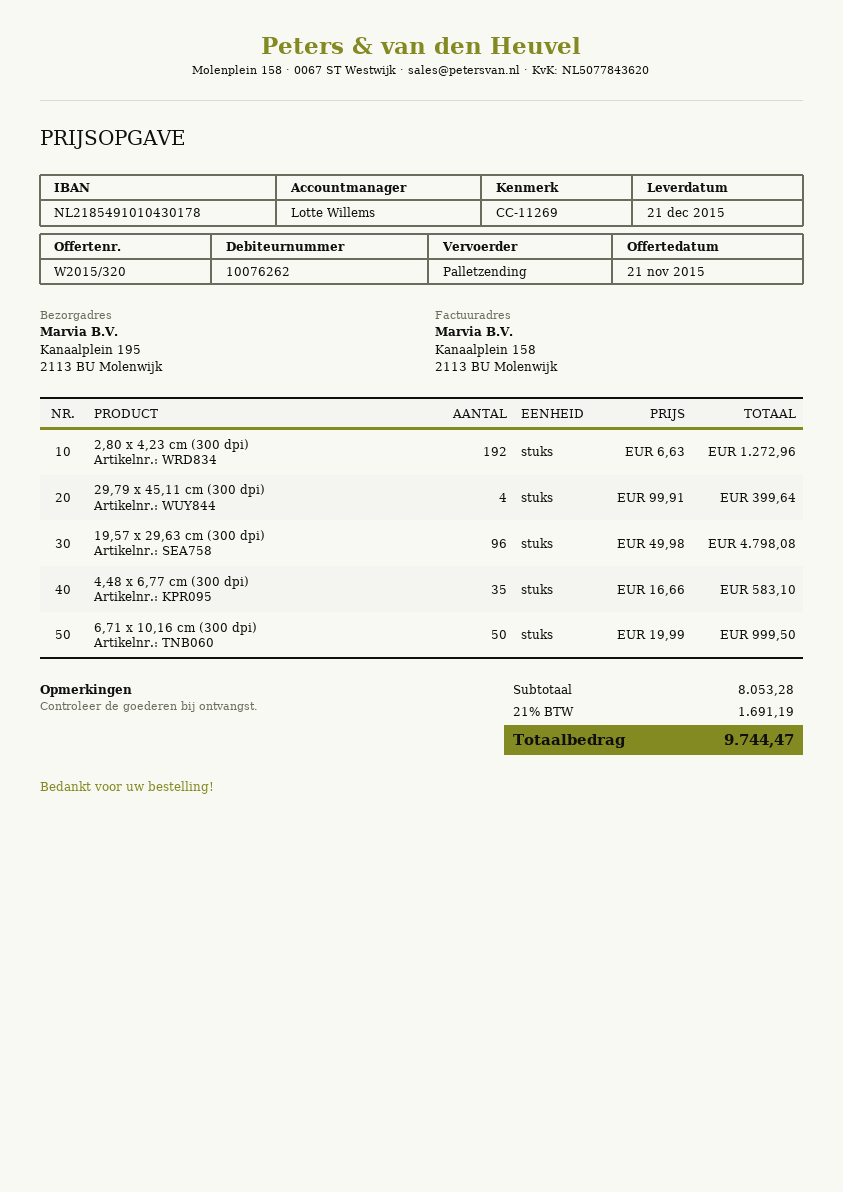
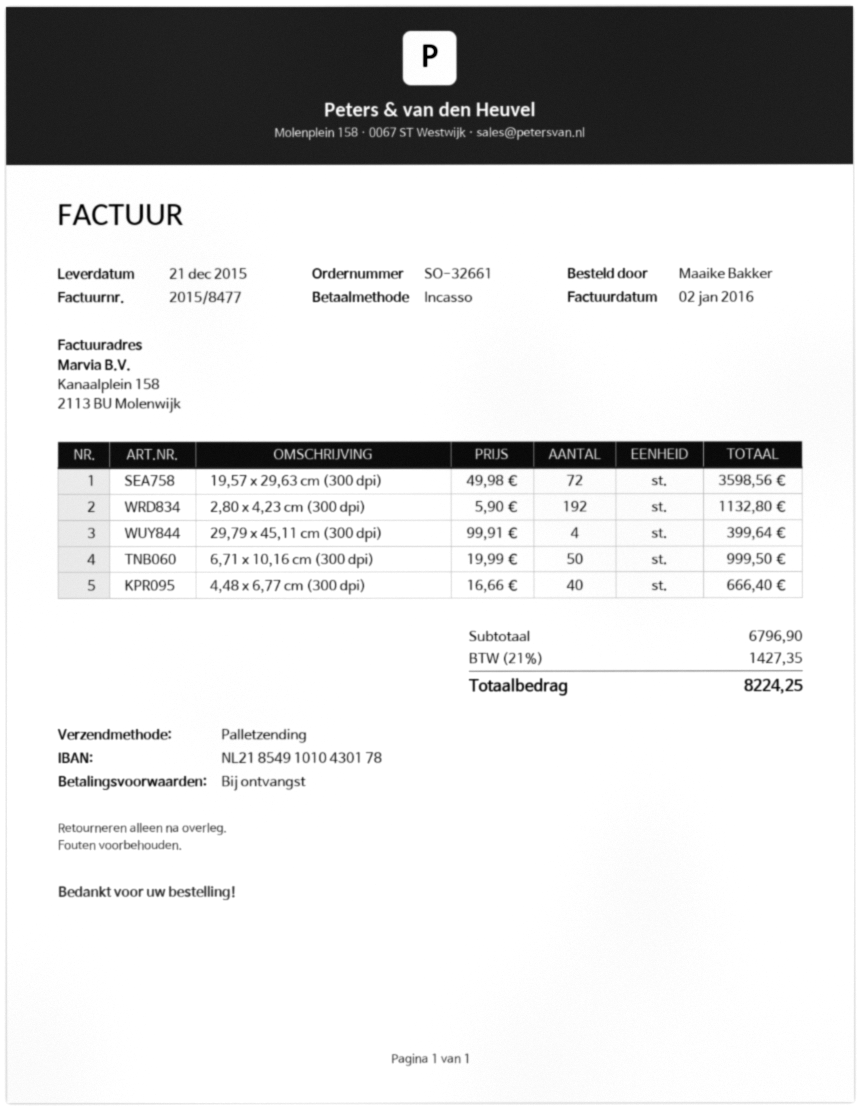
2,80 x 4,23 cm (300 dpi): 192 x 6.63 = 1272.96 -> 192 x 5.90 = 1132.80
19,57 x 29,63 cm (300 dpi): 96 x 49.98 = 4798.08 -> 72 x 49.98 = 3598.56
4,48 x 6,77 cm (300 dpi): 35 x 16.66 = 583.10 -> 40 x 16.66 = 666.40
subtotal: 8053.28 -> 6796.90
tax: 21% = 1691.19 -> 21% = 1427.35
total: 9744.47 -> 8224.25

